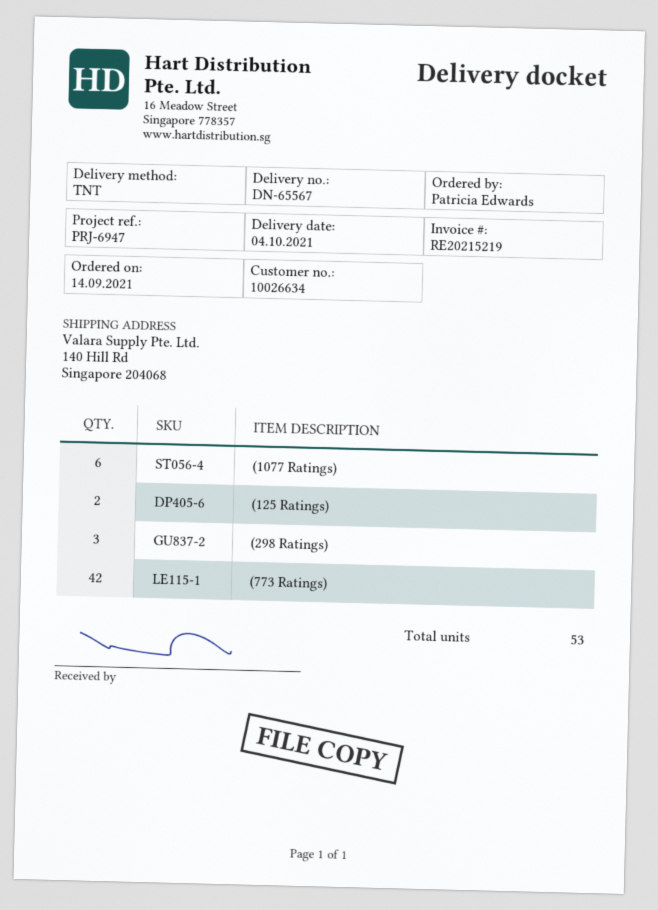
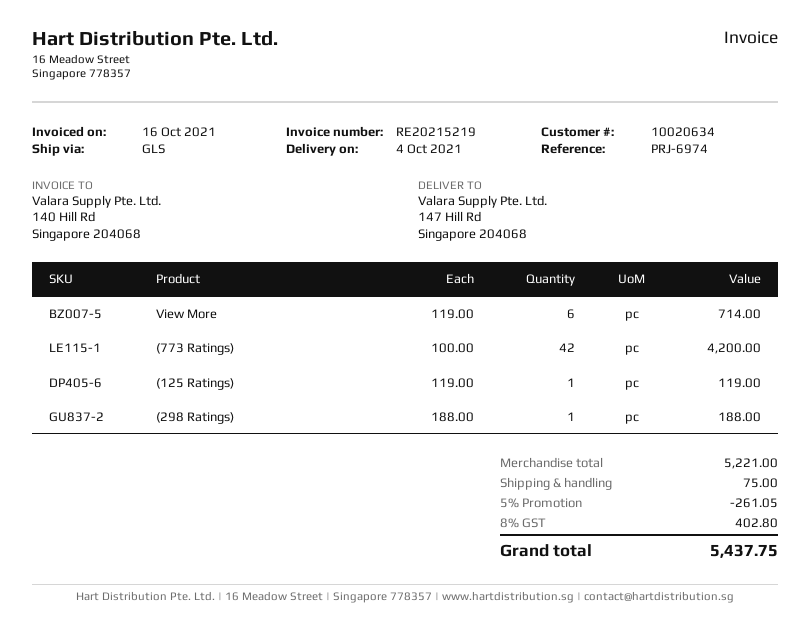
customer number: 10026634 -> 10020634
reference: PRJ-6947 -> PRJ-6974
shipping method: TNT -> GLS
ship to: 140 Hill Rd, Singapore 204068 -> 147 Hill Rd, Singapore 204068
(1077 Ratings): 6 -> none
(125 Ratings): 2 -> 1
(298 Ratings): 3 -> 1
View More: none -> 6

